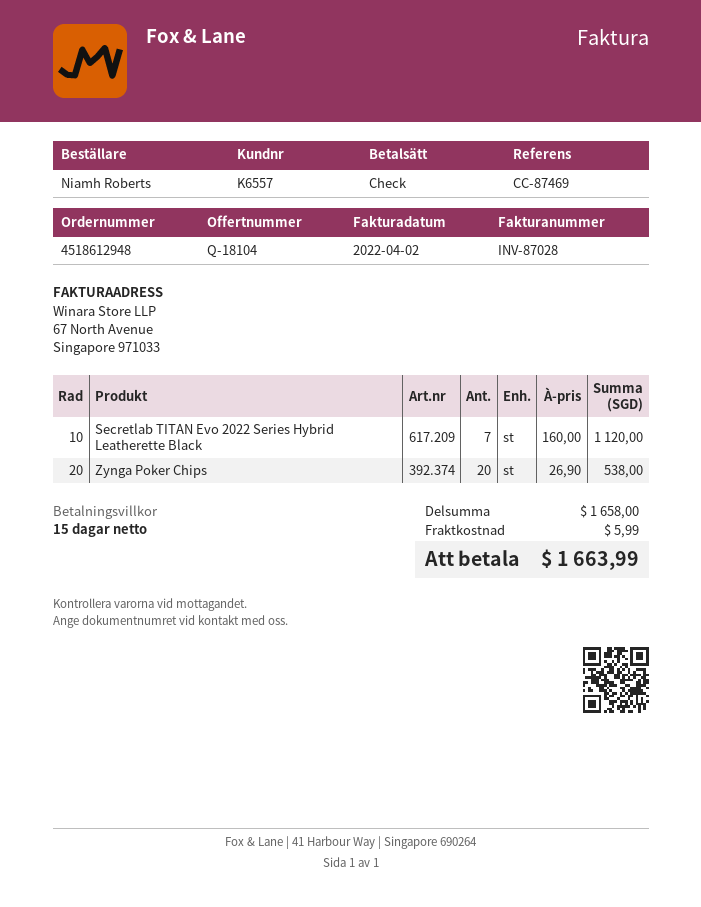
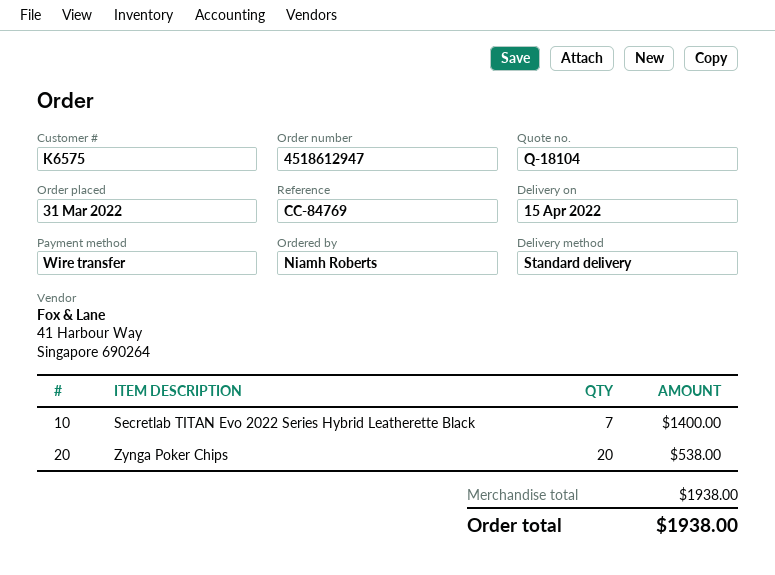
order number: 4518612948 -> 4518612947
customer number: K6557 -> K6575
reference: CC-87469 -> CC-84769
payment method: cheque -> bank transfer
Secretlab TITAN Evo 2022 Series Hybrid Leatherette Black: 7 for 1120.00 -> 7 for 1400.00
subtotal: 1658.00 -> 1938.00
shipping: 5.99 -> none
total: 1663.99 -> 1938.00

